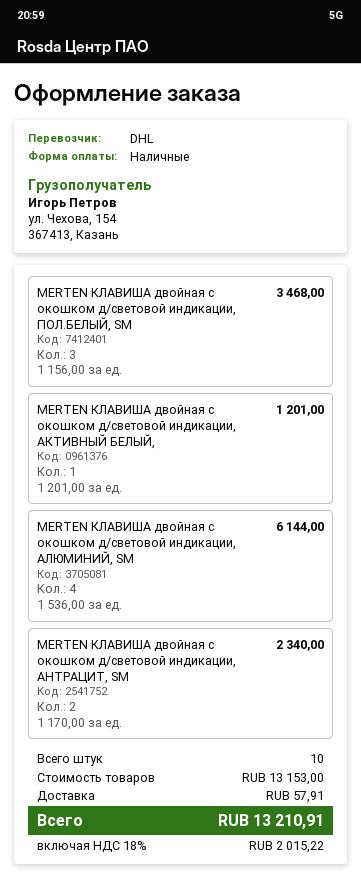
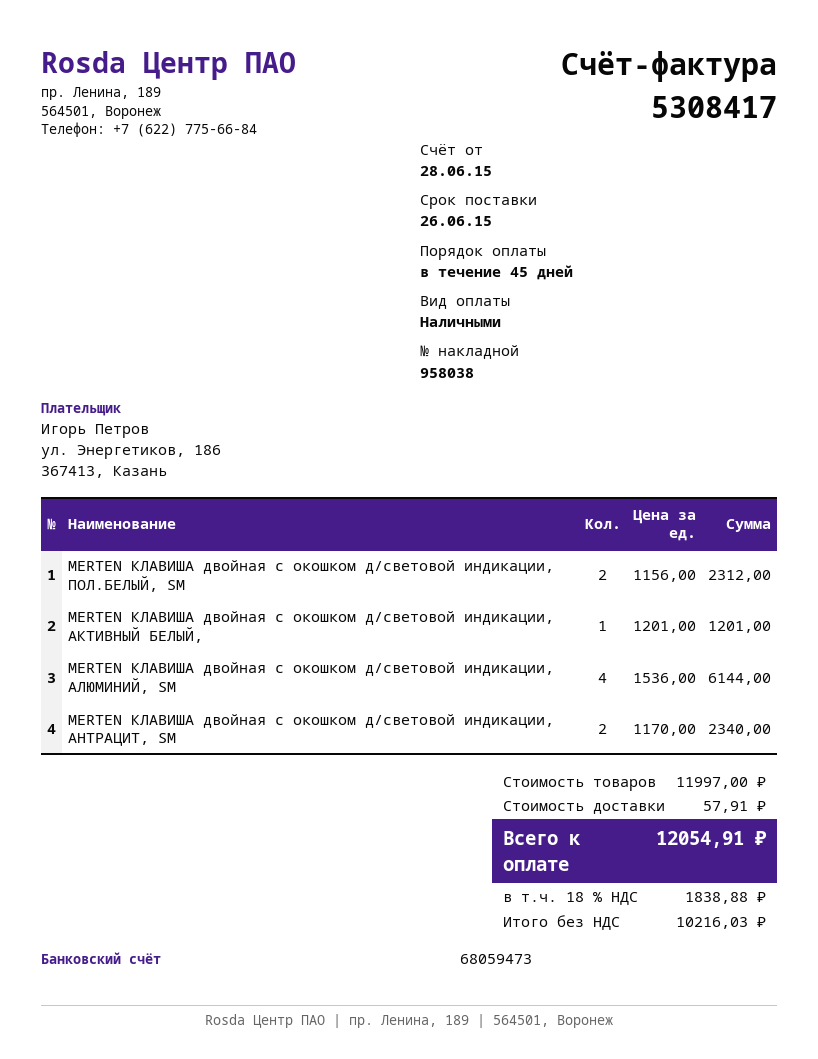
MERTEN КЛАВИША двойная с окошком д/световой индикации, ПОЛ.БЕЛЫЙ, SM: 3 x 1156.00 = 3468.00 -> 2 x 1156.00 = 2312.00
subtotal: 13153.00 -> 11997.00
tax: 18% = 2015.22 -> 18% = 1838.88
total: 13210.91 -> 12054.91

